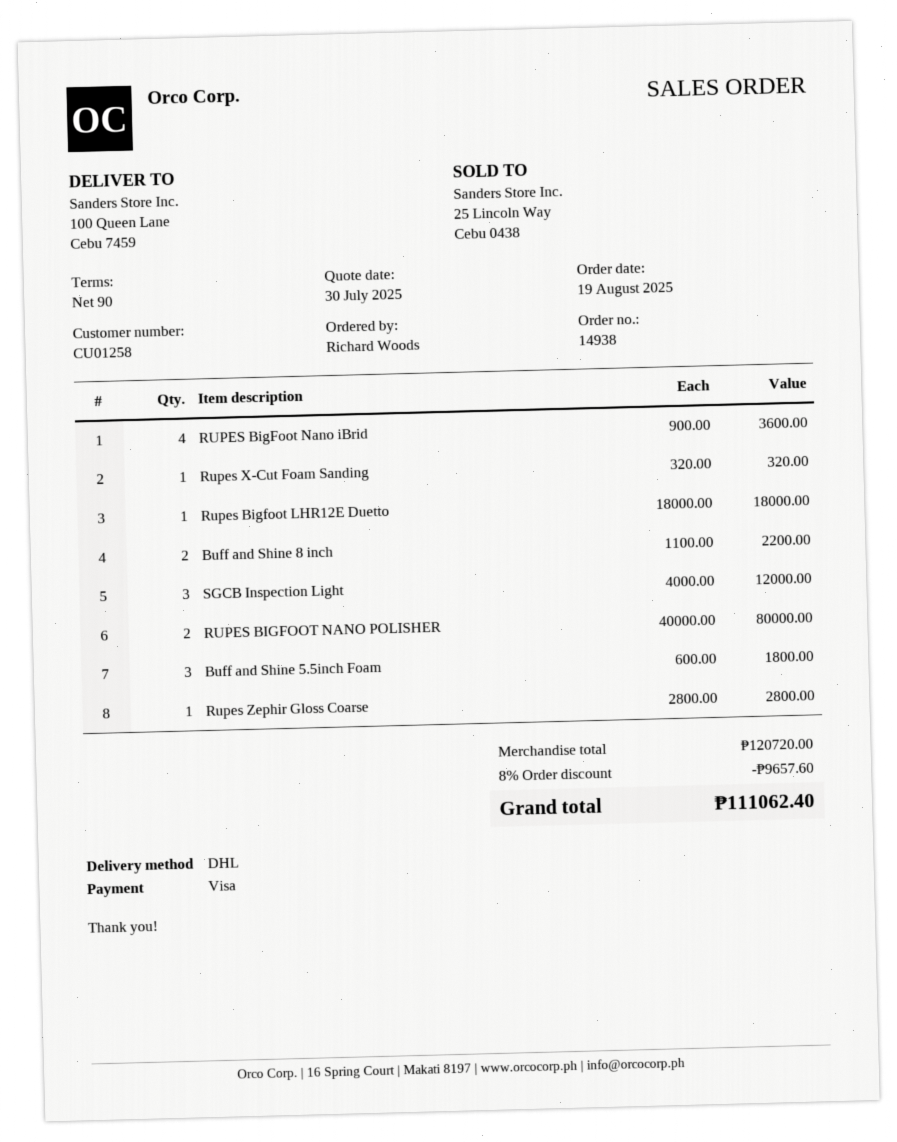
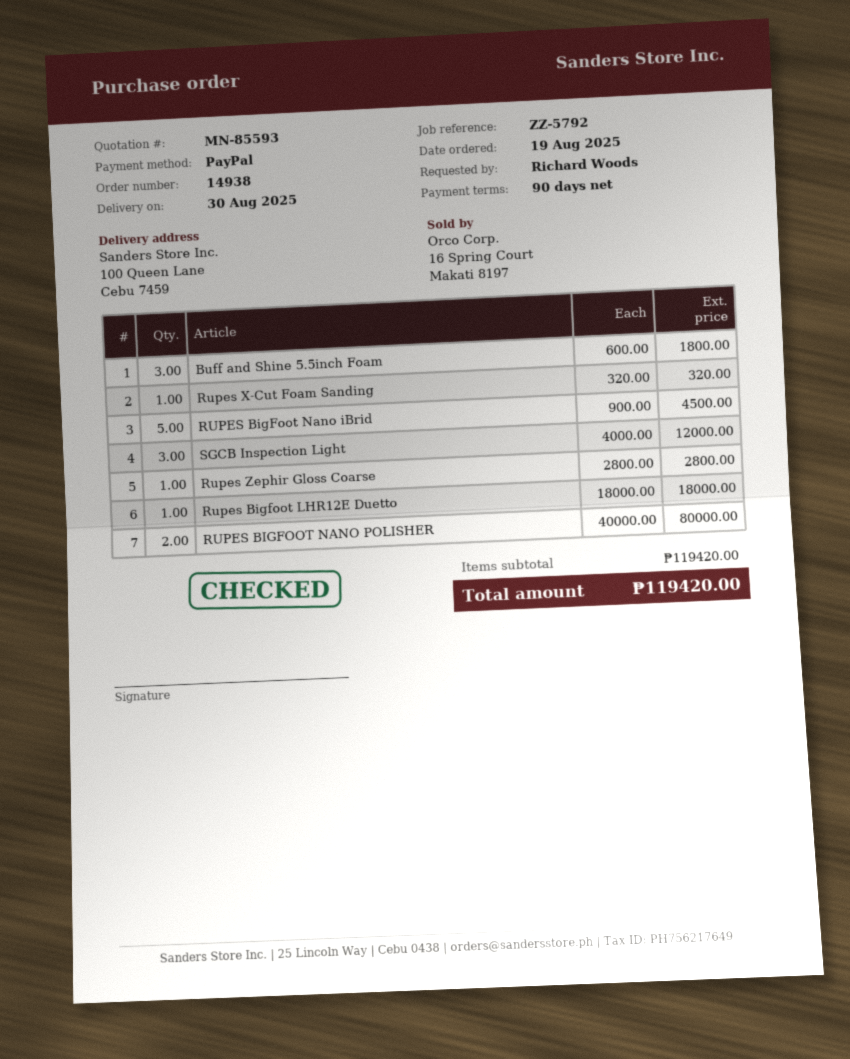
payment method: Visa -> PayPal
RUPES BigFoot Nano iBrid: 4 x 900.00 = 3600.00 -> 5 x 900.00 = 4500.00
Buff and Shine 8 inch: 2 x 1100.00 = 2200.00 -> none
subtotal: 120720.00 -> 119420.00
discount: 8% = 9657.60 -> none
total: 111062.40 -> 119420.00

